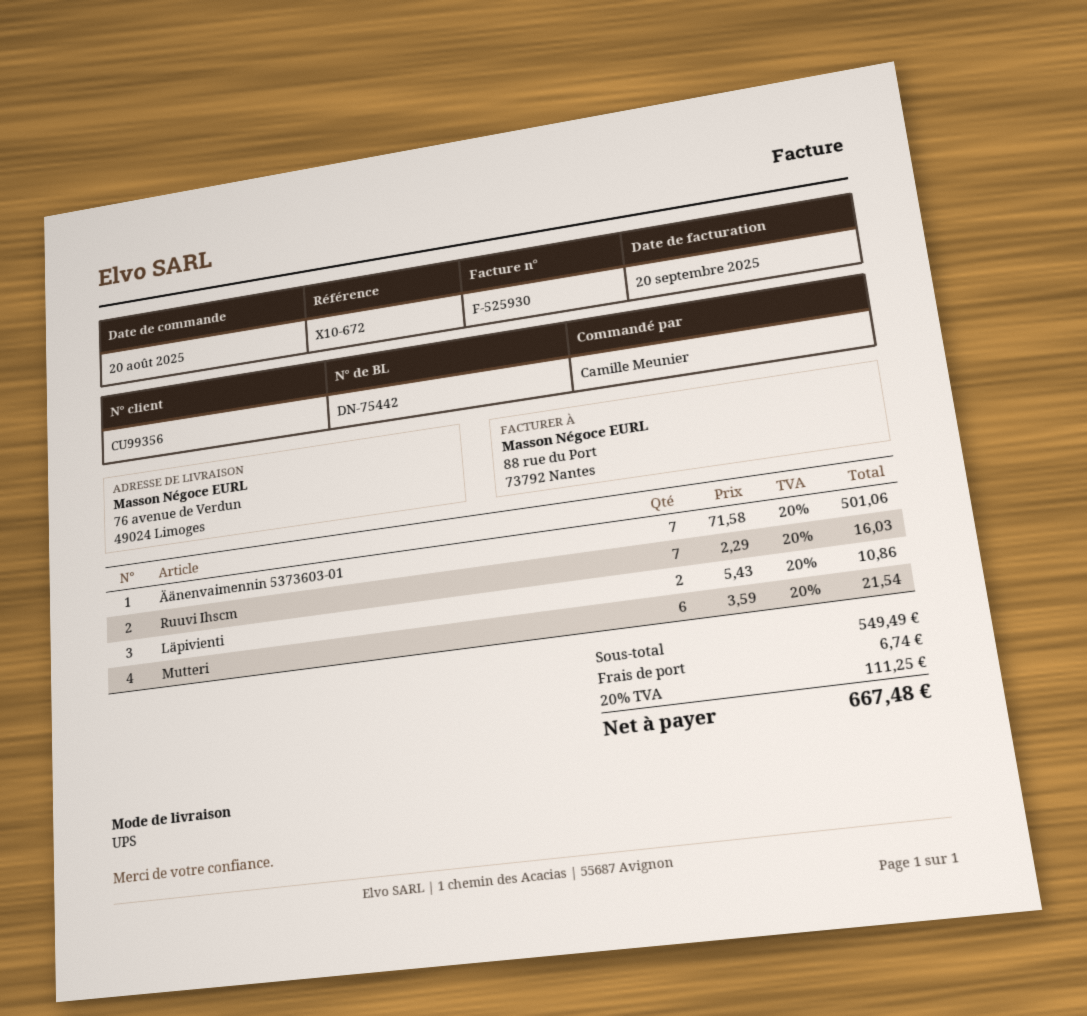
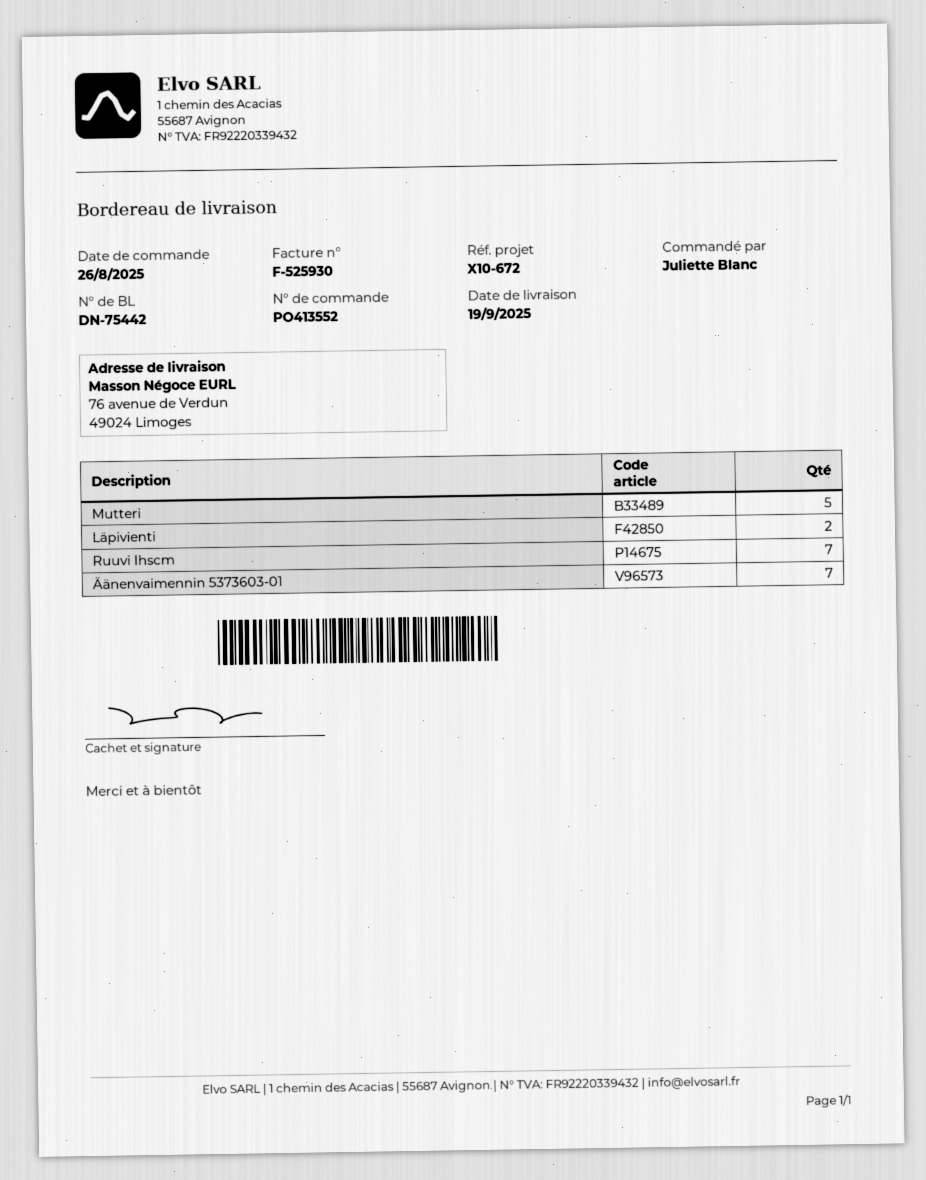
order date: 2025-08-20 -> 2025-08-26
ordered by: Camille Meunier -> Juliette Blanc
Mutteri: 6 -> 5

